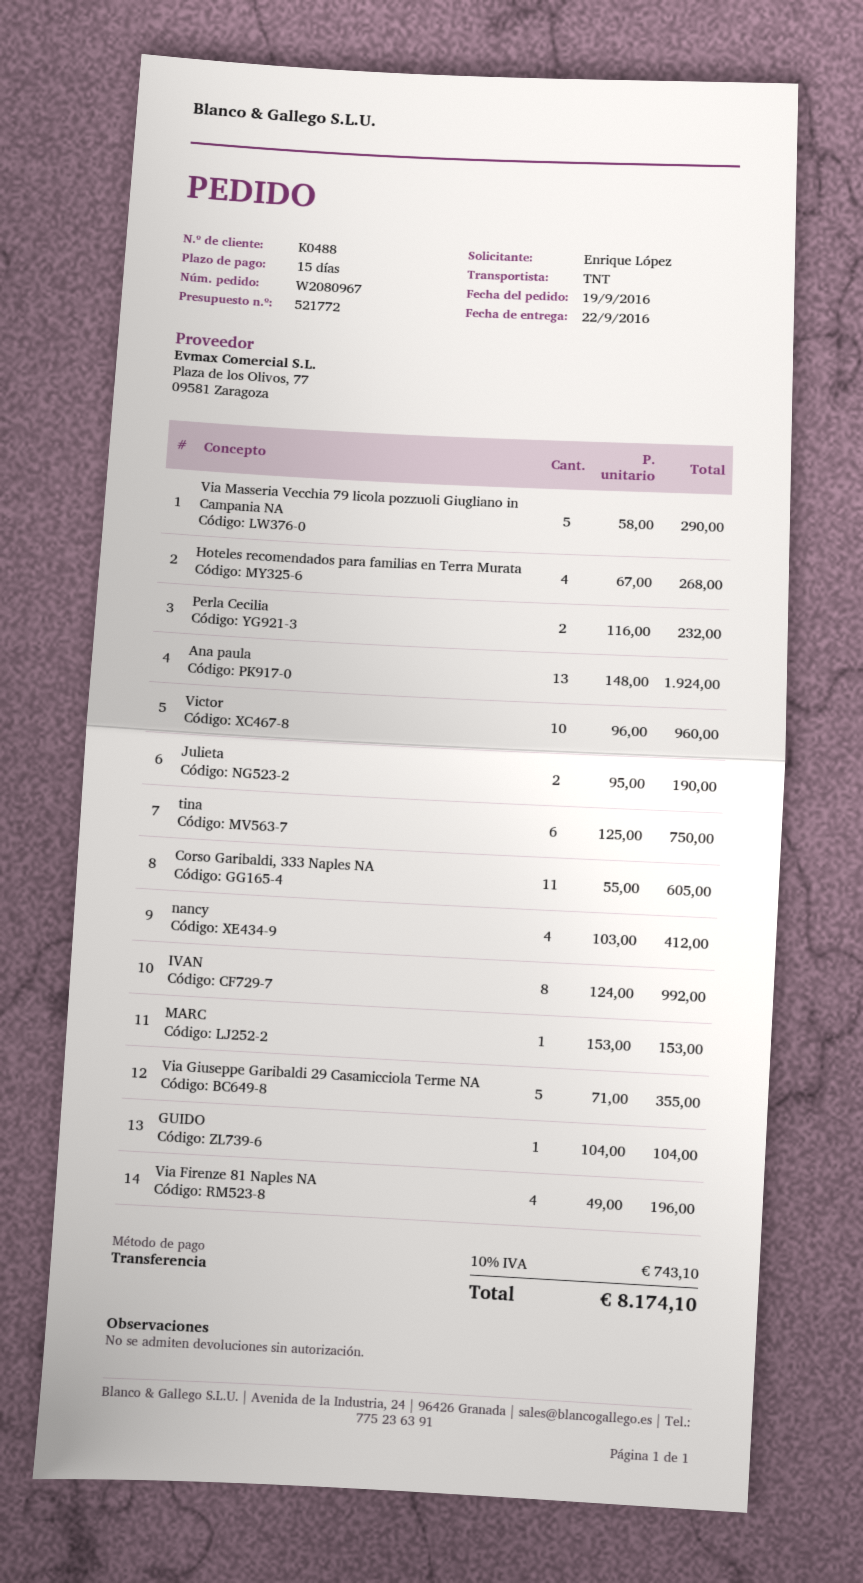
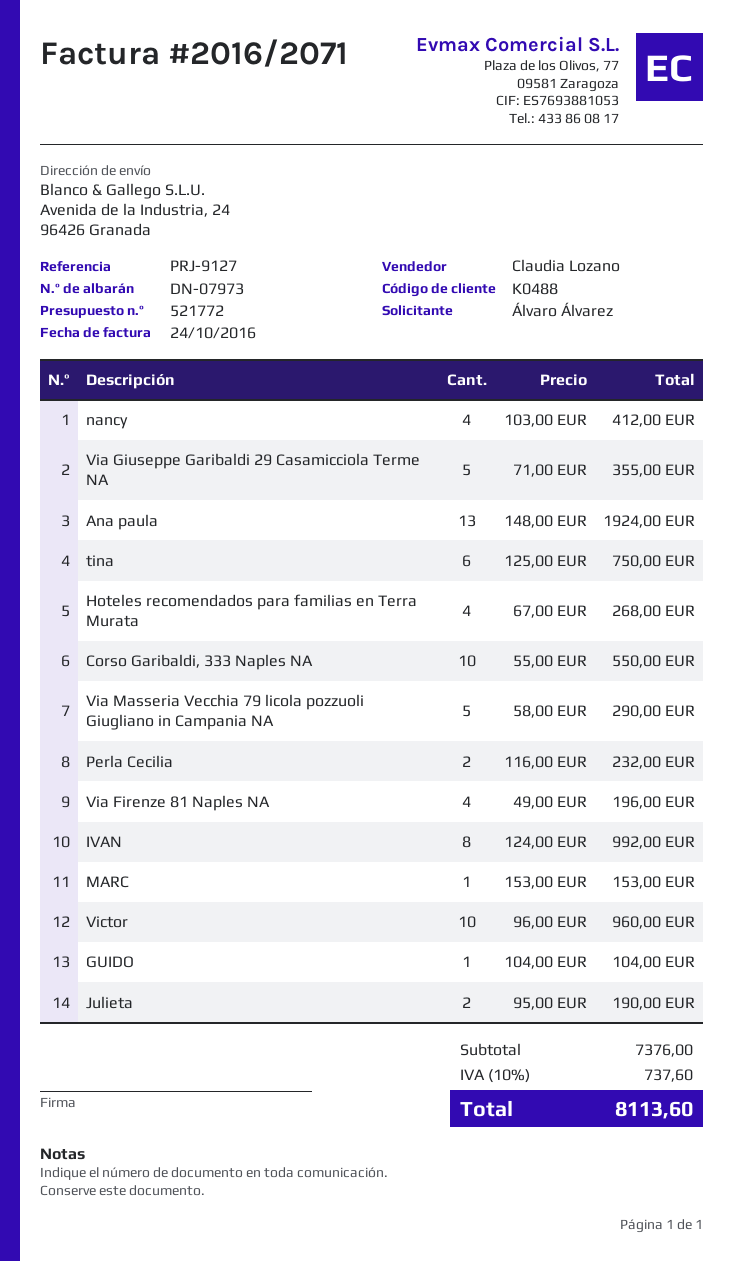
ordered by: Enrique López -> Álvaro Álvarez
Corso Garibaldi, 333 Naples NA: 11 x 55.00 = 605.00 -> 10 x 55.00 = 550.00
tax: 10% = 743.10 -> 10% = 737.60
total: 8174.10 -> 8113.60

